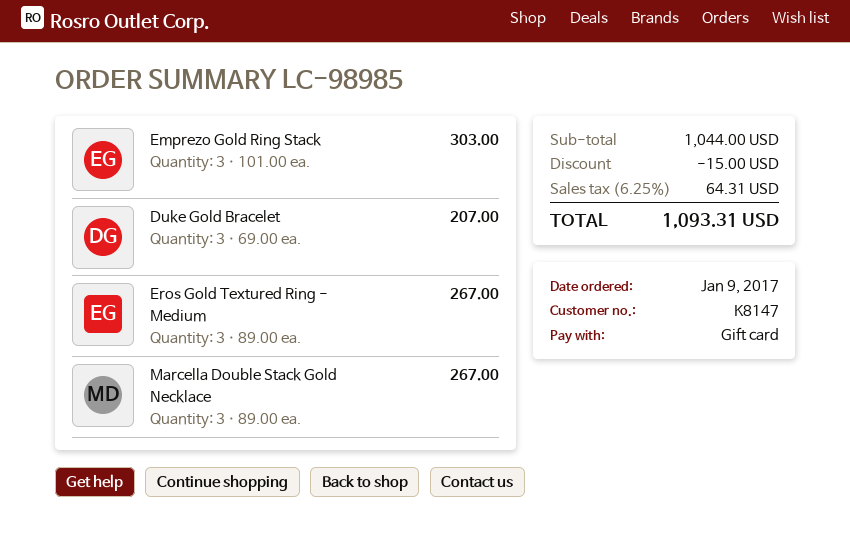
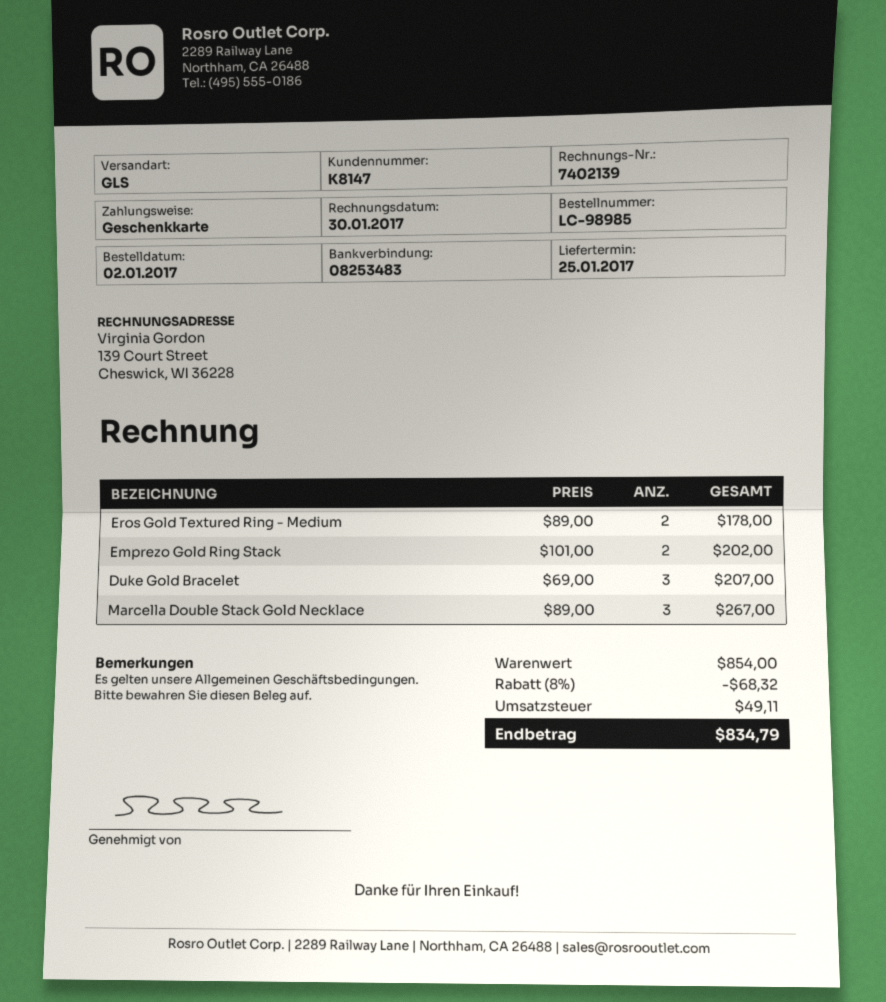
order date: 2017-01-09 -> 2017-01-02
Emprezo Gold Ring Stack: 3 x 101.00 = 303.00 -> 2 x 101.00 = 202.00
Eros Gold Textured Ring - Medium: 3 x 89.00 = 267.00 -> 2 x 89.00 = 178.00
subtotal: 1044.00 -> 854.00
discount: 15.00 -> 68.32
tax: 64.31 -> 49.11
total: 1093.31 -> 834.79

